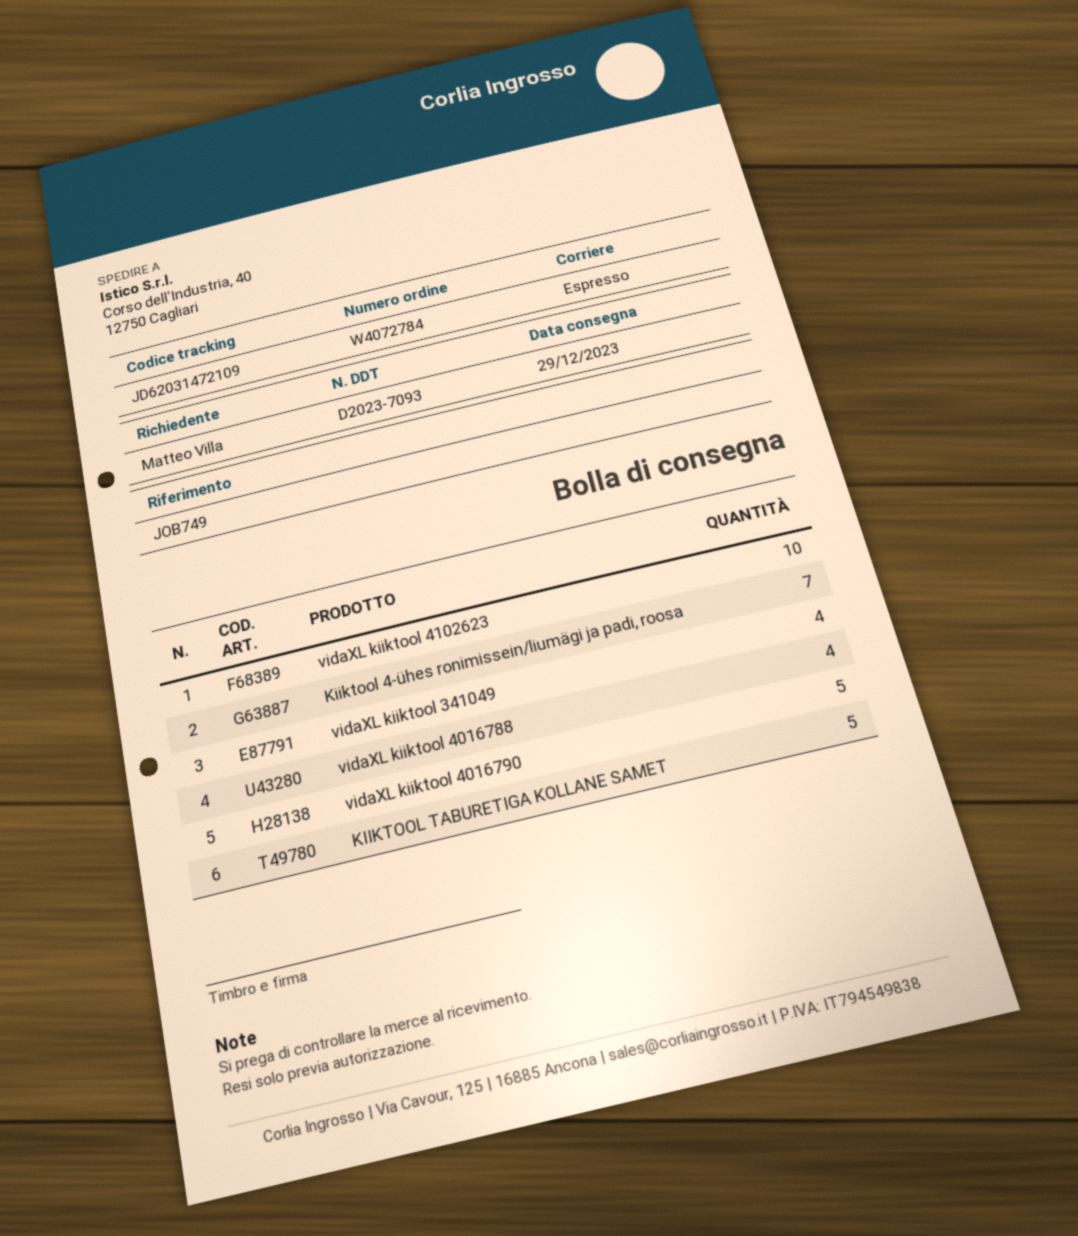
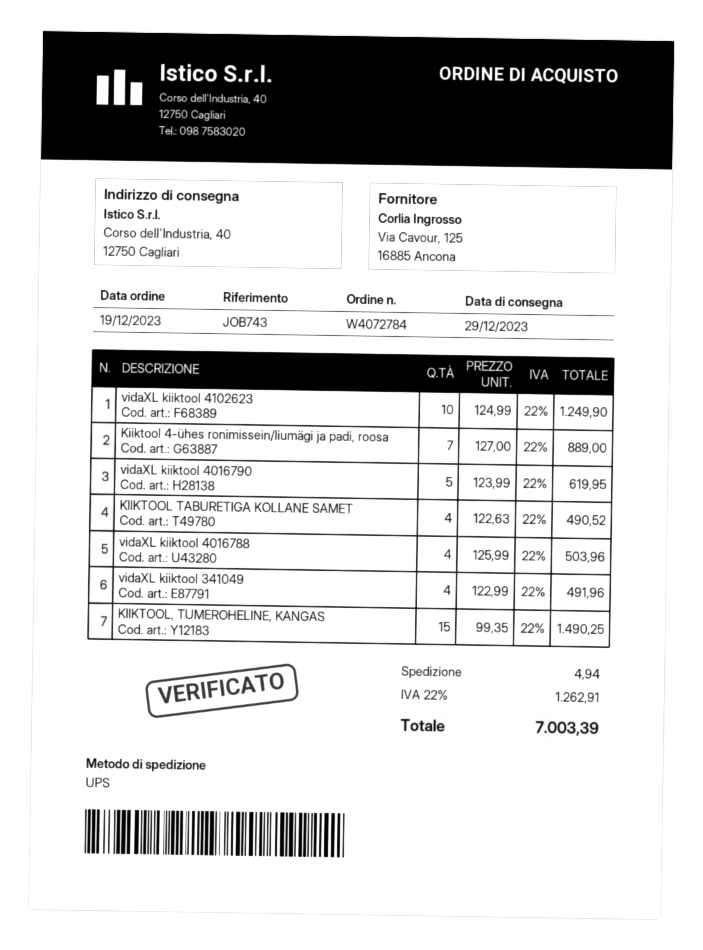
reference: JOB749 -> JOB743
shipping method: express -> UPS
KIIKTOOL TABURETIGA KOLLANE SAMET: 5 -> 4
KIIKTOOL, TUMEROHELINE, KANGAS: none -> 15

